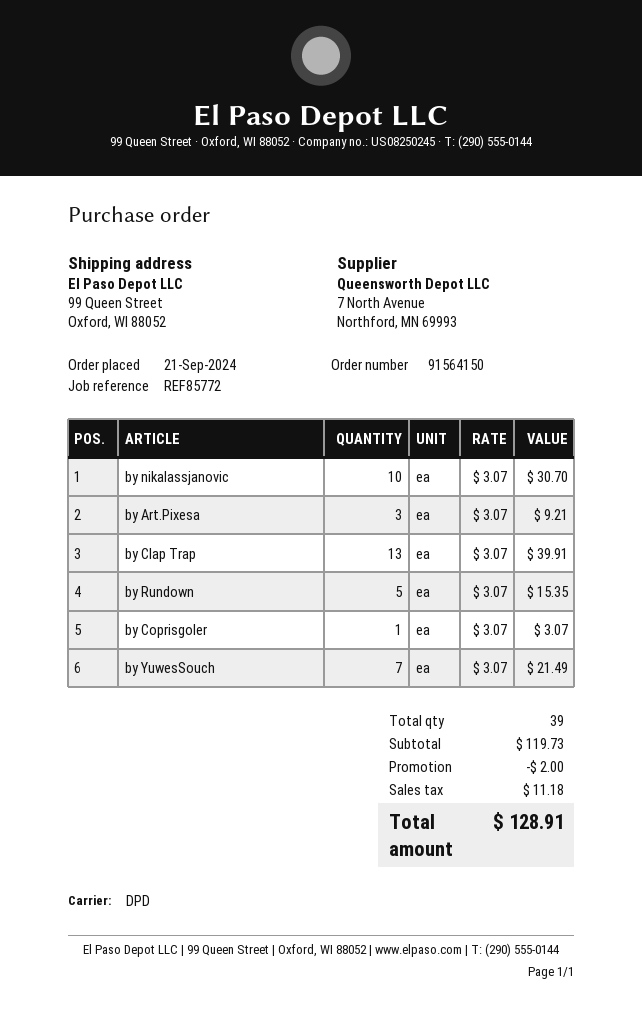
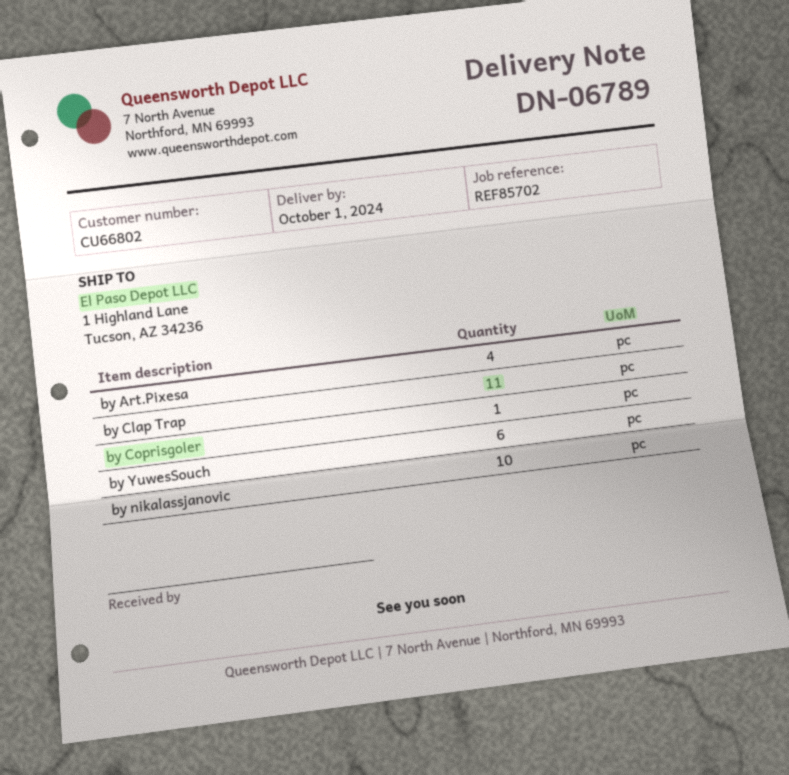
reference: REF85772 -> REF85702
ship to: 99 Queen Street, Oxford, WI 88052 -> 1 Highland Lane, Tucson, AZ 34236
by Art.Pixesa: 3 -> 4
by Clap Trap: 13 -> 11
by Rundown: 5 -> none
by YuwesSouch: 7 -> 6

